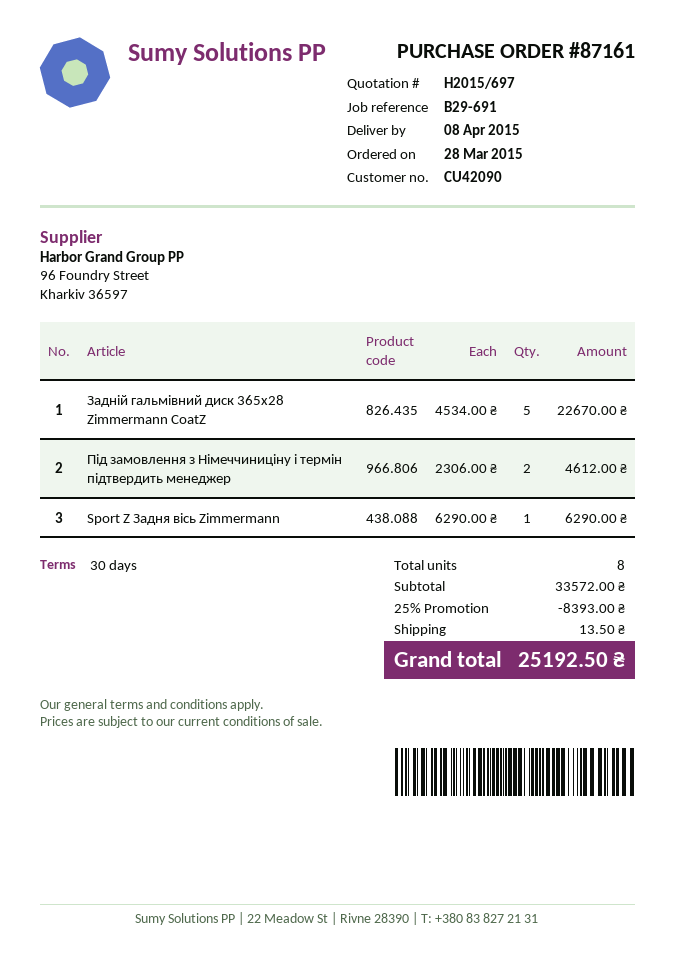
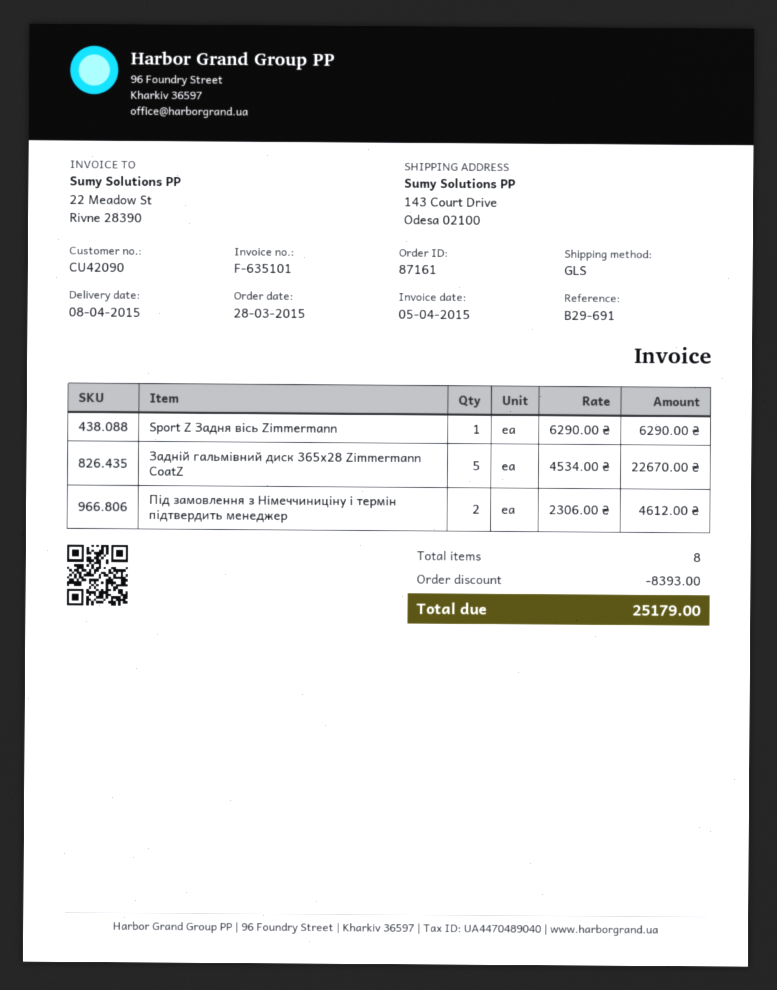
shipping: 13.50 -> none
total: 25192.50 -> 25179.00

